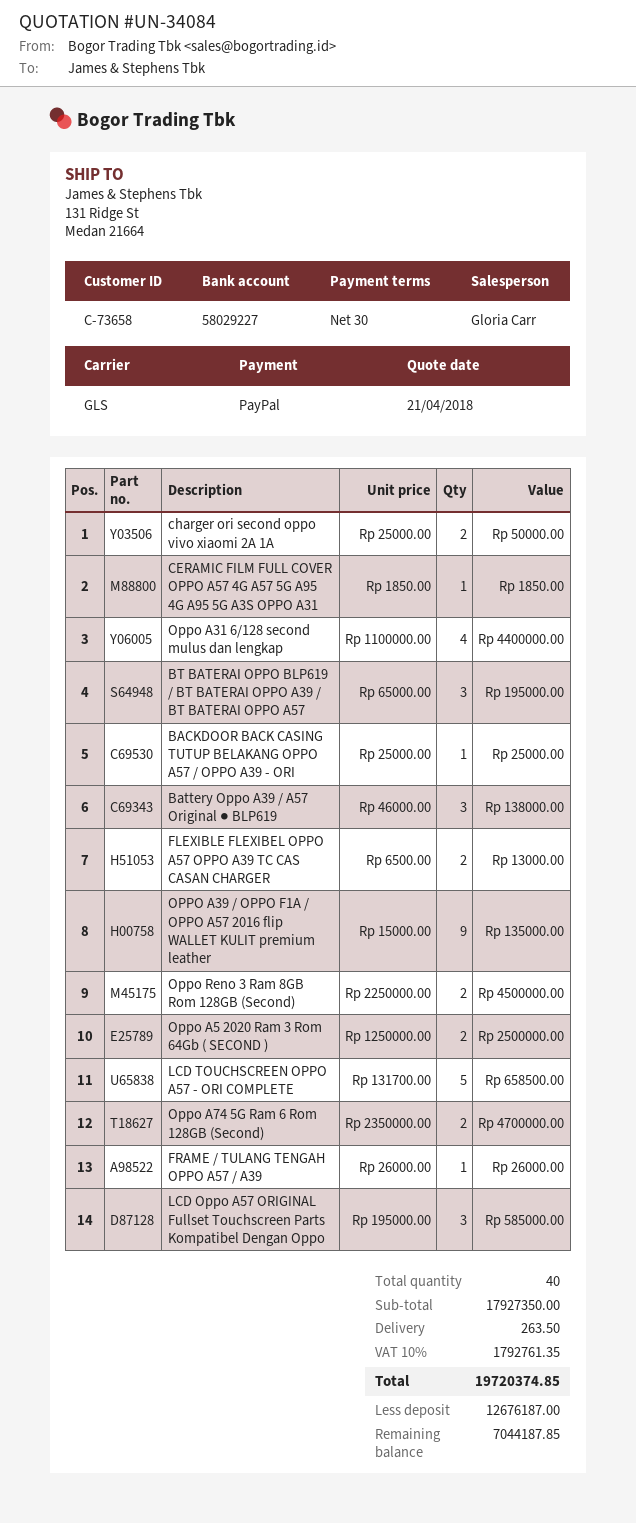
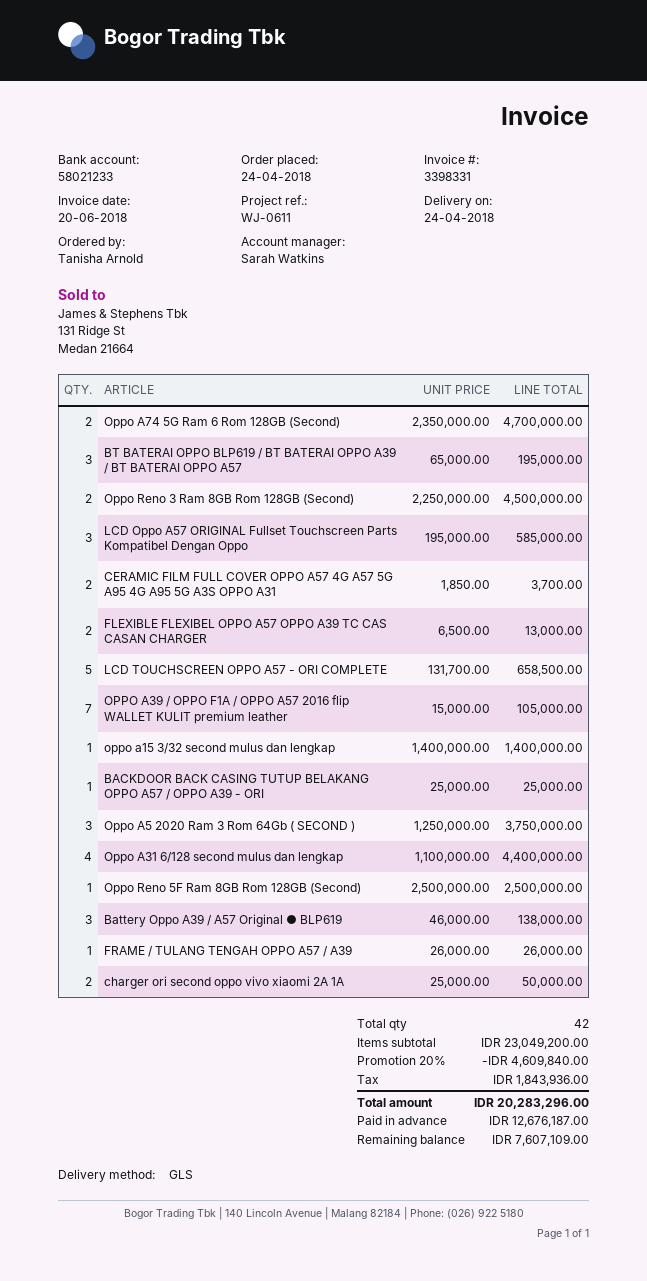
sales rep: Gloria Carr -> Sarah Watkins
bank account: 58029227 -> 58021233
CERAMIC FILM FULL COVER OPPO A57 4G A57 5G A95 4G A95 5G A3S OPPO A31: 1 x 1850.00 = 1850.00 -> 2 x 1850.00 = 3700.00
OPPO A39 / OPPO F1A / OPPO A57 2016 flip WALLET KULIT premium leather: 9 x 15000.00 = 135000.00 -> 7 x 15000.00 = 105000.00
Oppo A5 2020 Ram 3 Rom 64Gb ( SECOND ): 2 x 1250000.00 = 2500000.00 -> 3 x 1250000.00 = 3750000.00
oppo a15 3/32 second mulus dan lengkap: none -> 1 x 1400000.00 = 1400000.00
Oppo Reno 5F Ram 8GB Rom 128GB (Second): none -> 1 x 2500000.00 = 2500000.00
total quantity: 40 -> 42
subtotal: 17927350.00 -> 23049200.00
discount: none -> 20% = 4609840.00
shipping: 263.50 -> none
tax: 1792761.35 -> 1843936.00
total: 19720374.85 -> 20283296.00
balance: 7044187.85 -> 7607109.00

